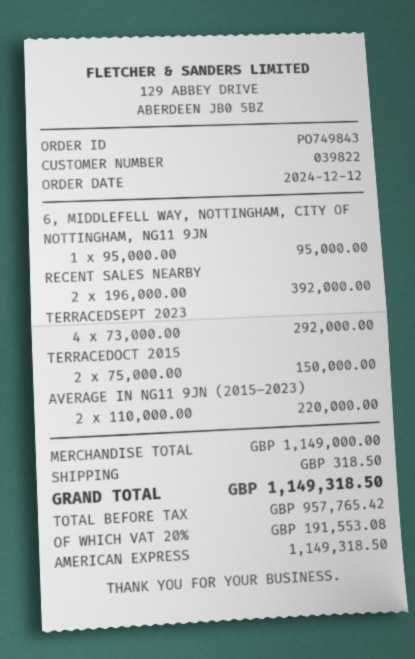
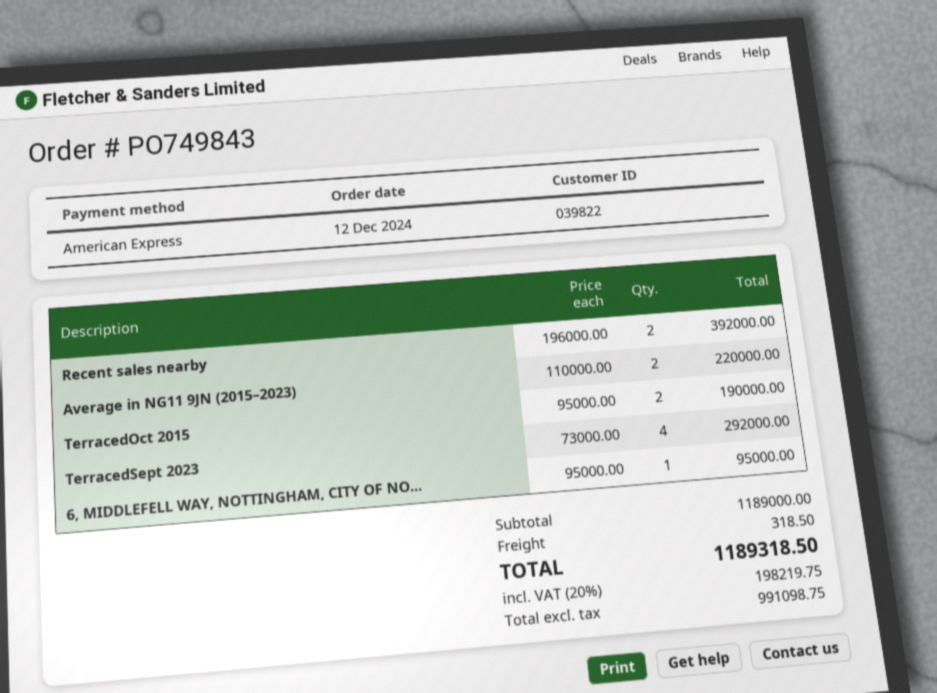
TERRACEDOCT 2015: 2 x 75000.00 = 150000.00 -> 2 x 95000.00 = 190000.00
subtotal: 1149000.00 -> 1189000.00
net: 957765.42 -> 991098.75
tax: 20% = 191553.08 -> 20% = 198219.75
total: 1149318.50 -> 1189318.50

